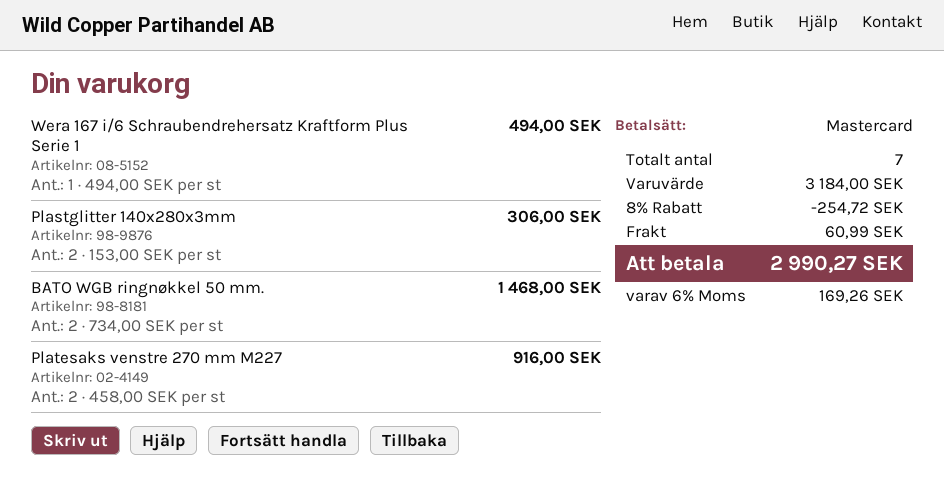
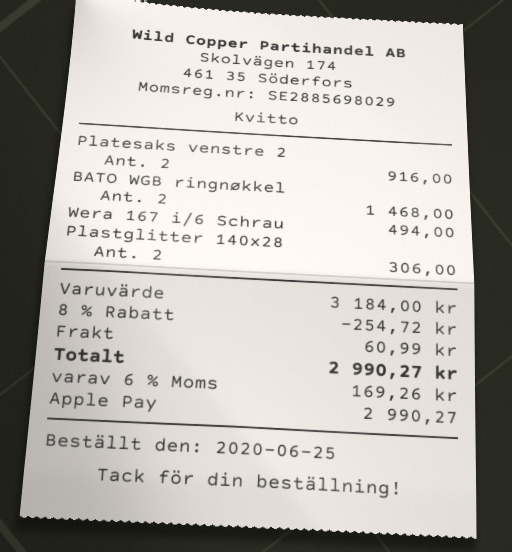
payment method: Mastercard -> Apple Pay

